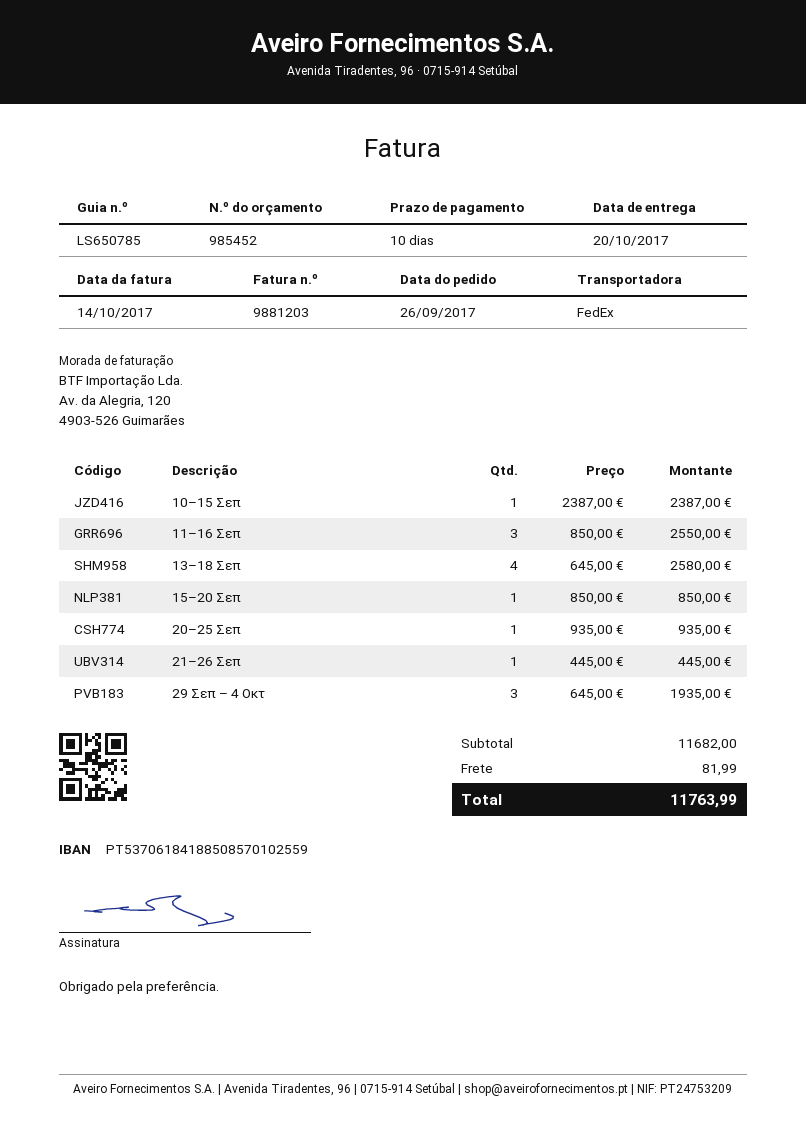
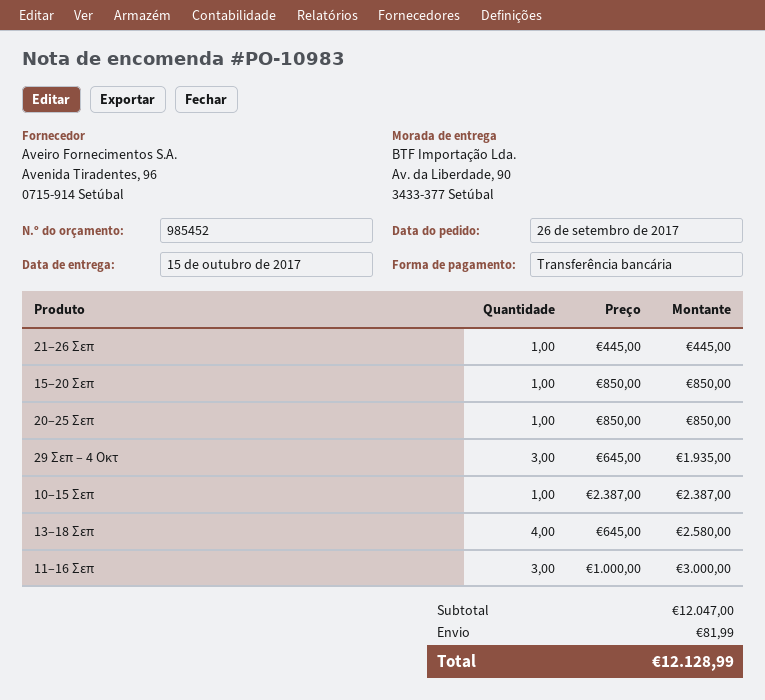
delivery date: 2017-10-20 -> 2017-10-15
11–16 Σεπ: 3 x 850.00 = 2550.00 -> 3 x 1000.00 = 3000.00
20–25 Σεπ: 1 x 935.00 = 935.00 -> 1 x 850.00 = 850.00
subtotal: 11682.00 -> 12047.00
total: 11763.99 -> 12128.99

